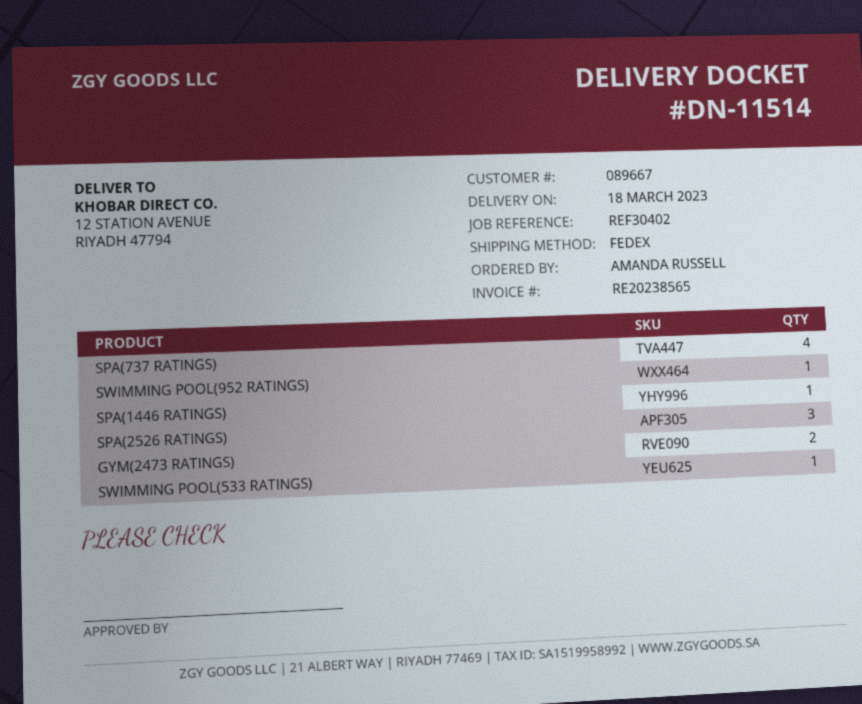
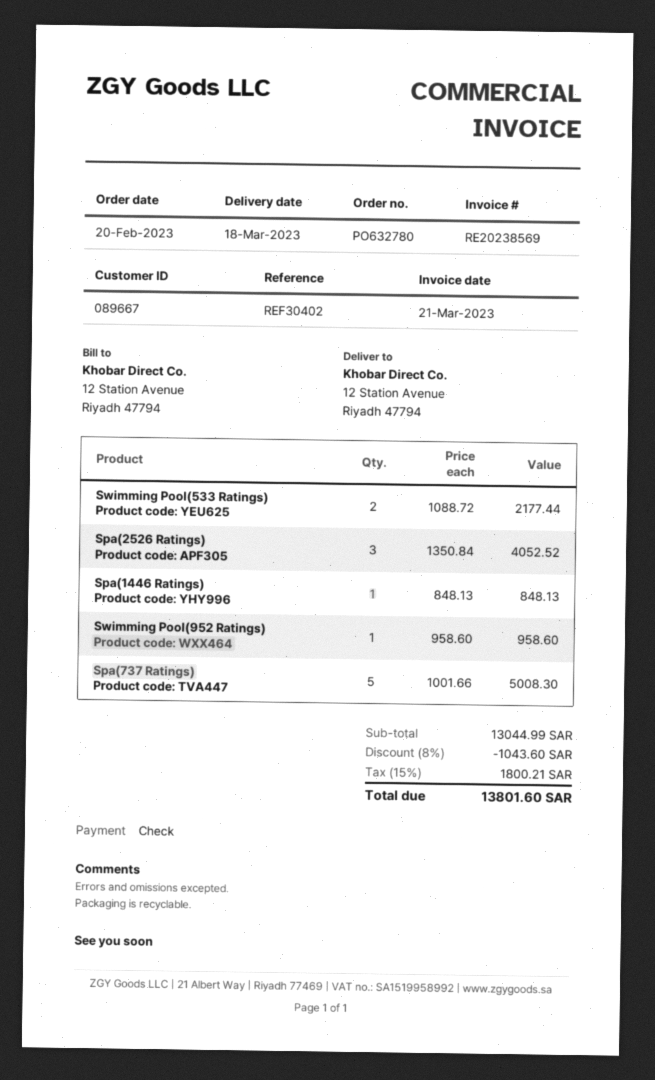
invoice number: RE20238565 -> RE20238569
SPA(737 RATINGS): 4 -> 5
GYM(2473 RATINGS): 2 -> none
SWIMMING POOL(533 RATINGS): 1 -> 2

